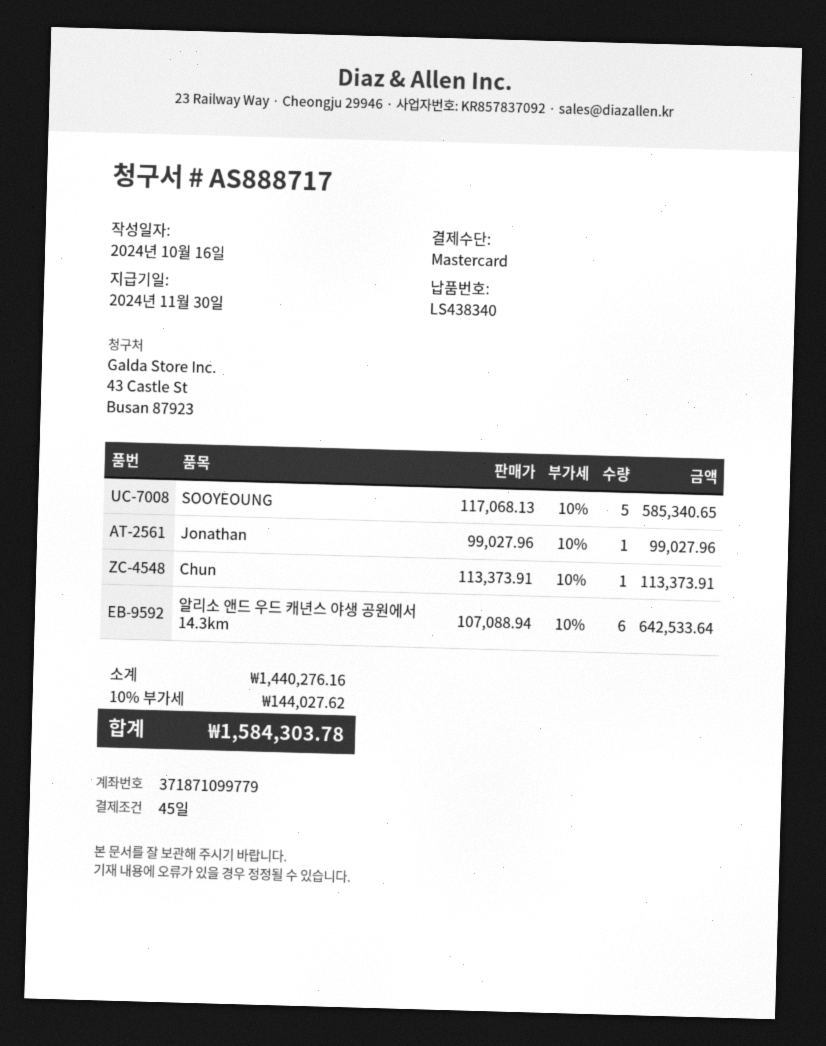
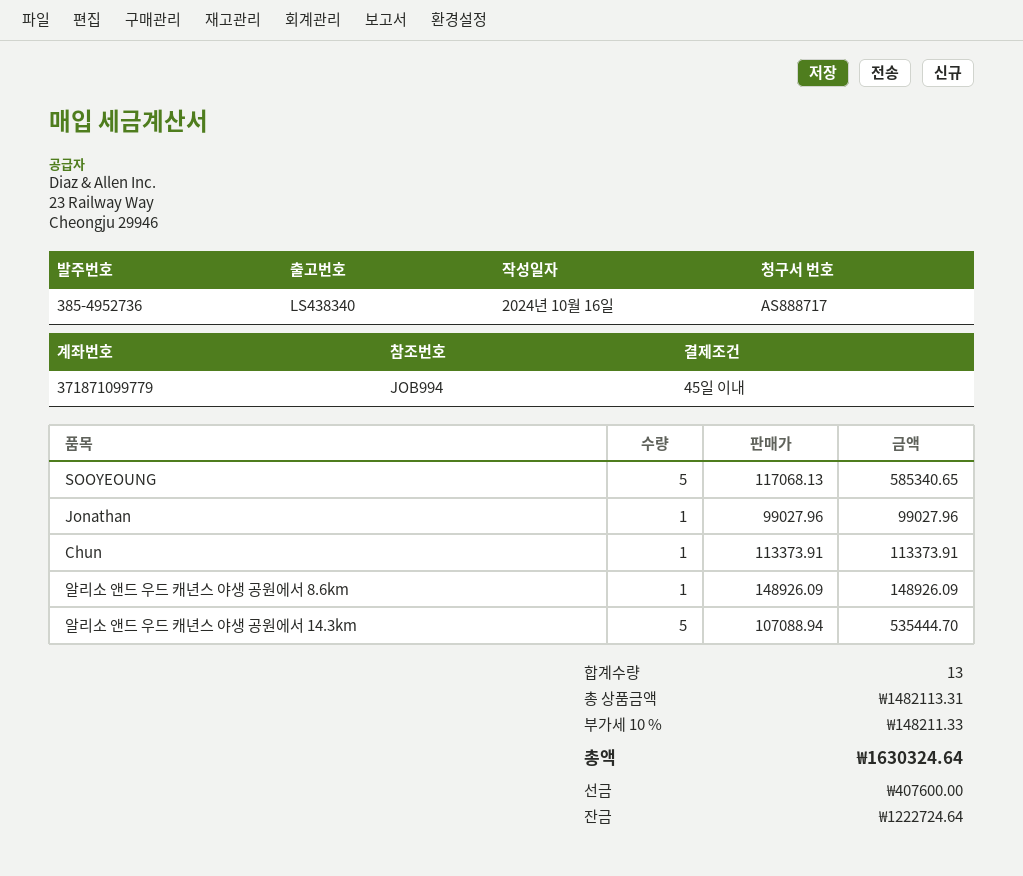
알리소 앤드 우드 캐년스 야생 공원에서 14.3km: 6 x 107088.94 = 642533.64 -> 5 x 107088.94 = 535444.70
알리소 앤드 우드 캐년스 야생 공원에서 8.6km: none -> 1 x 148926.09 = 148926.09
subtotal: 1440276.16 -> 1482113.31
tax: 10% = 144027.62 -> 10% = 148211.33
total: 1584303.78 -> 1630324.64

